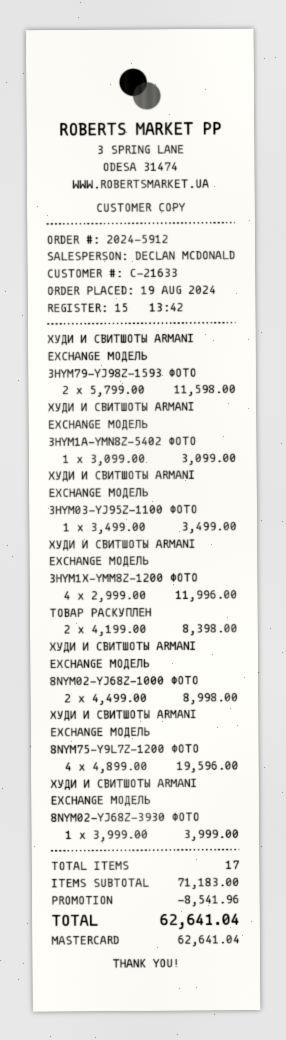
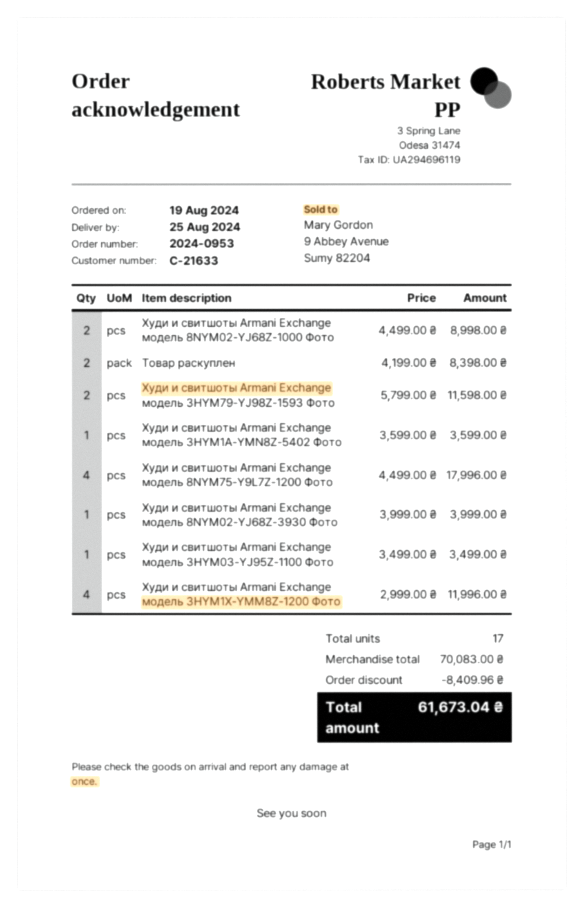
order number: 2024-5912 -> 2024-0953
ХУДИ И СВИТШОТЫ ARMANI EXCHANGE МОДЕЛЬ 3HYM1A-YMN8Z-5402 ФОТО: 1 x 3099.00 = 3099.00 -> 1 x 3599.00 = 3599.00
ХУДИ И СВИТШОТЫ ARMANI EXCHANGE МОДЕЛЬ 8NYM75-Y9L7Z-1200 ФОТО: 4 x 4899.00 = 19596.00 -> 4 x 4499.00 = 17996.00
subtotal: 71183.00 -> 70083.00
discount: 8541.96 -> 8409.96
total: 62641.04 -> 61673.04

